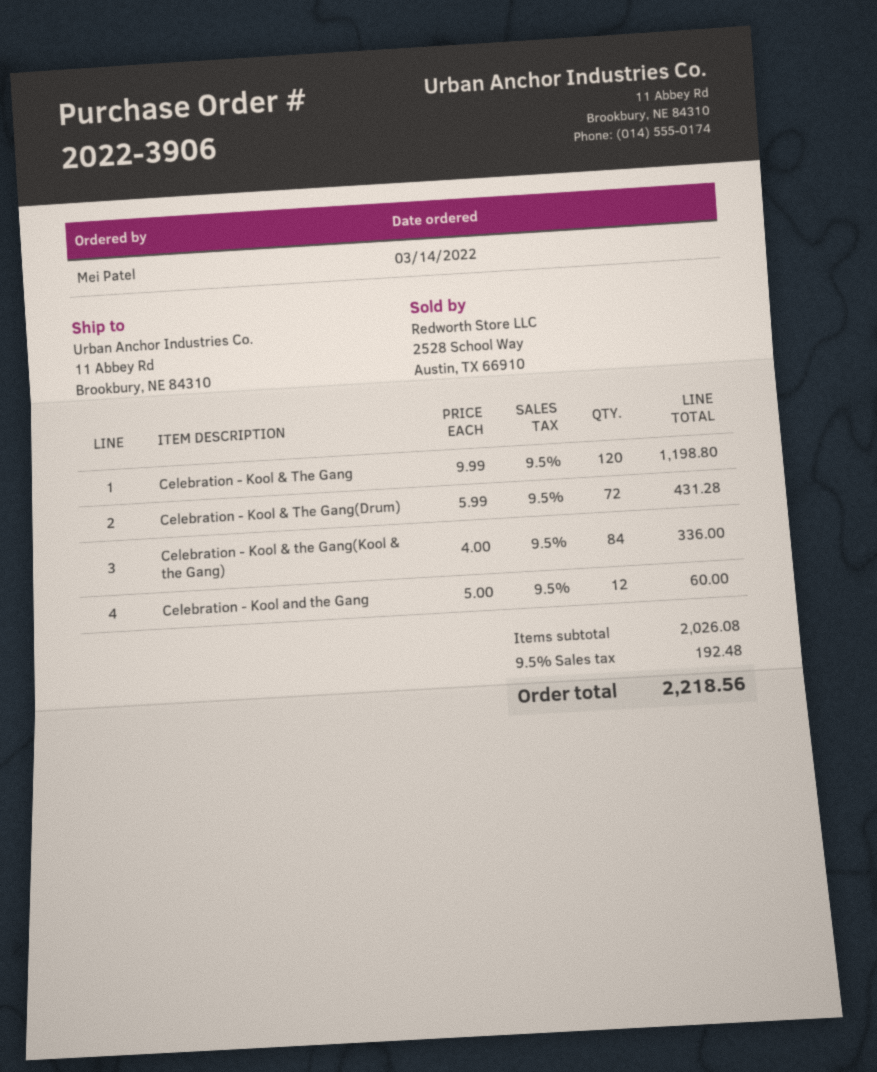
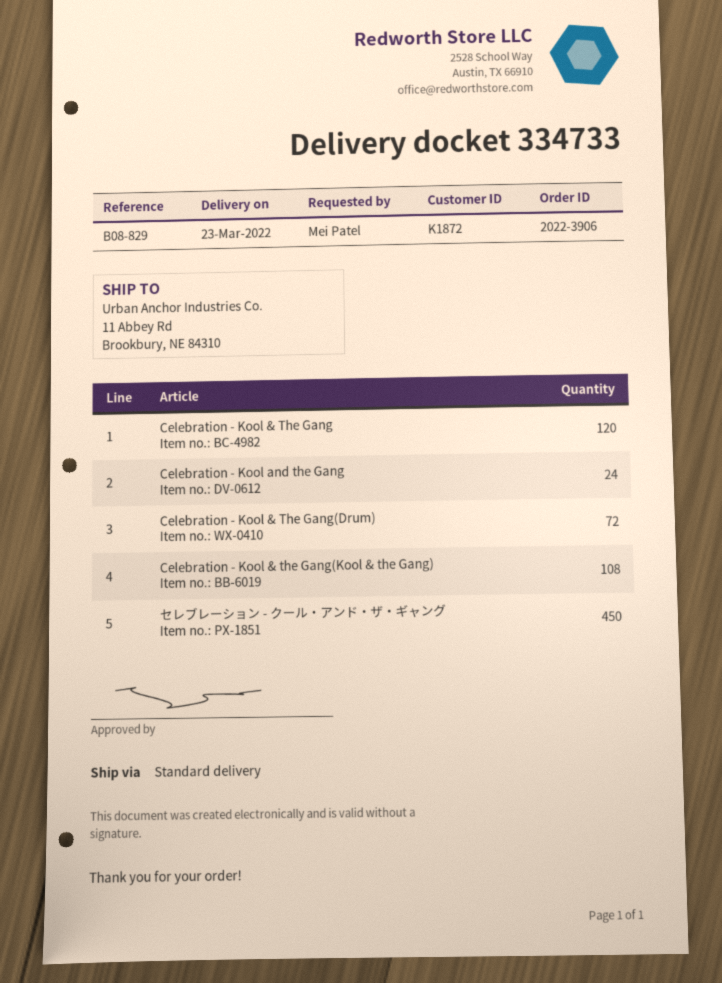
Celebration - Kool & the Gang(Kool & the Gang): 84 -> 108
Celebration - Kool and the Gang: 12 -> 24
セレブレーション - クール・アンド・ザ・ギャング: none -> 450

